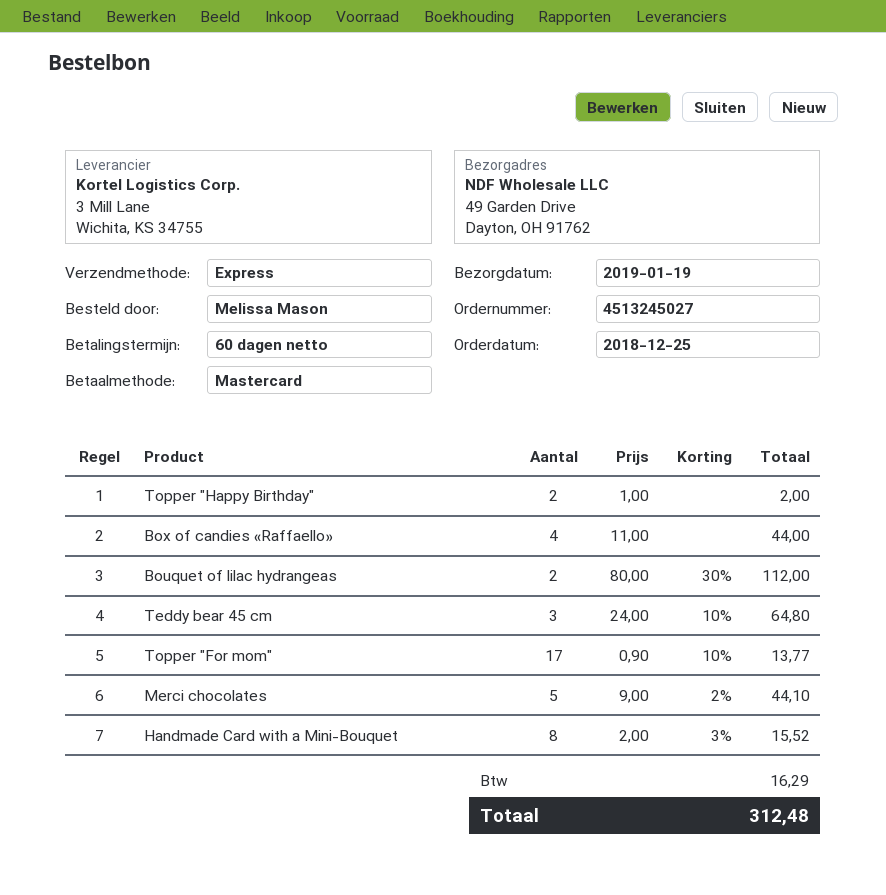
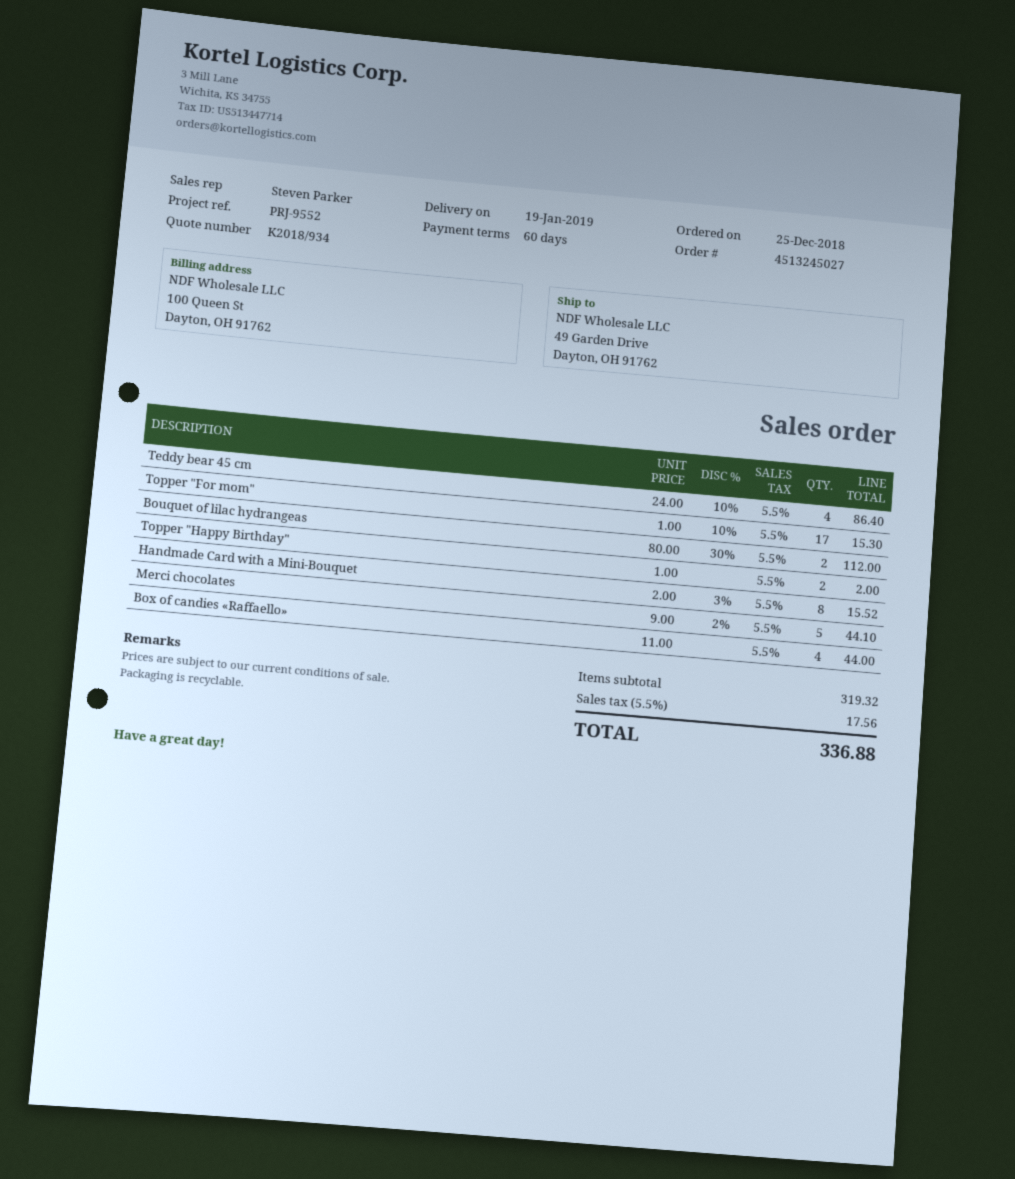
Teddy bear 45 cm: 3 x 24.00 - 10% = 64.80 -> 4 x 24.00 - 10% = 86.40
Topper "For mom": 17 x 0.90 - 10% = 13.77 -> 17 x 1.00 - 10% = 15.30
tax: 16.29 -> 17.56
total: 312.48 -> 336.88

